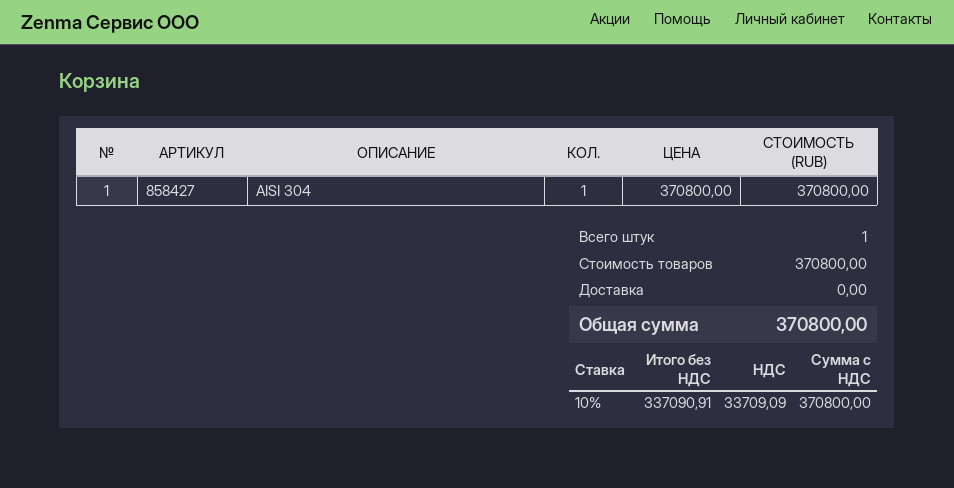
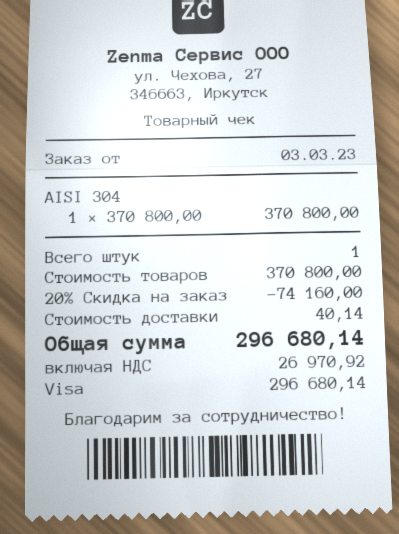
discount: none -> 20% = 74160.00
shipping: 0.00 -> 40.14
tax: 33709.09 -> 26970.92
total: 370800.00 -> 296680.14

